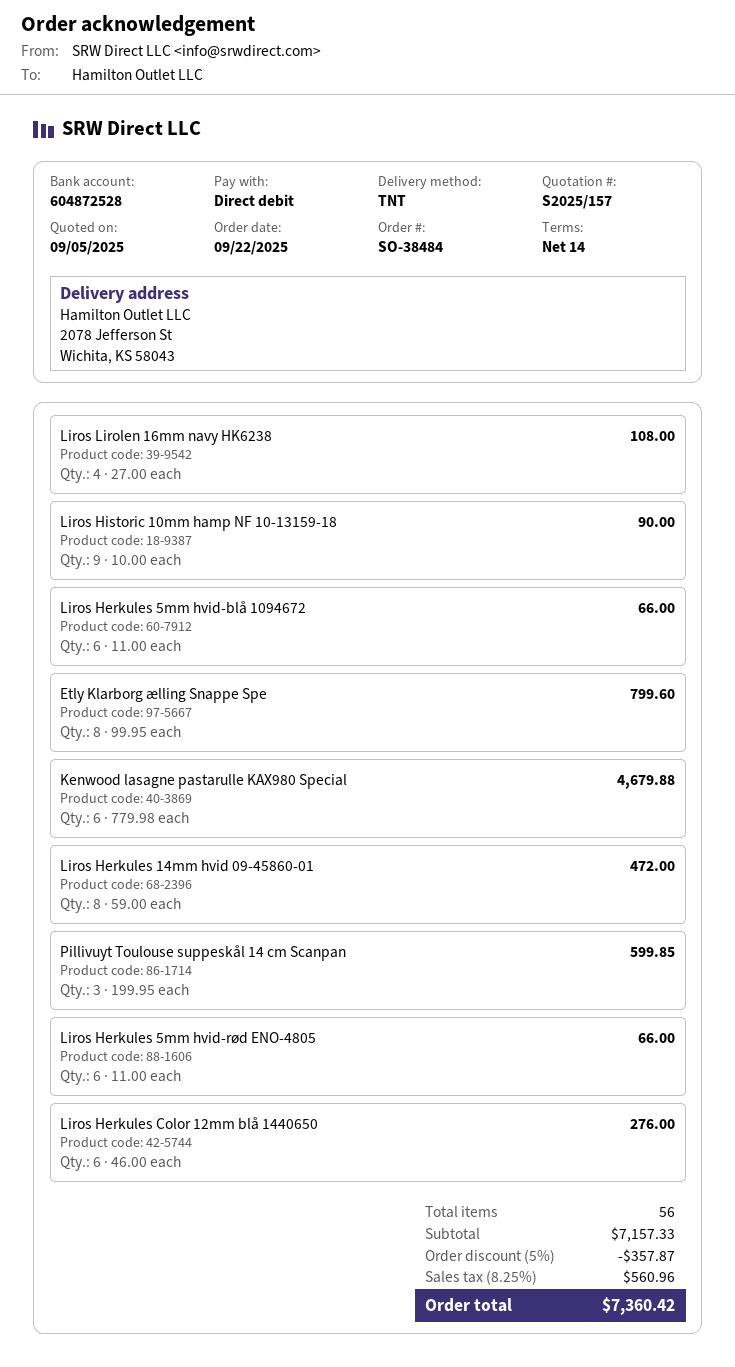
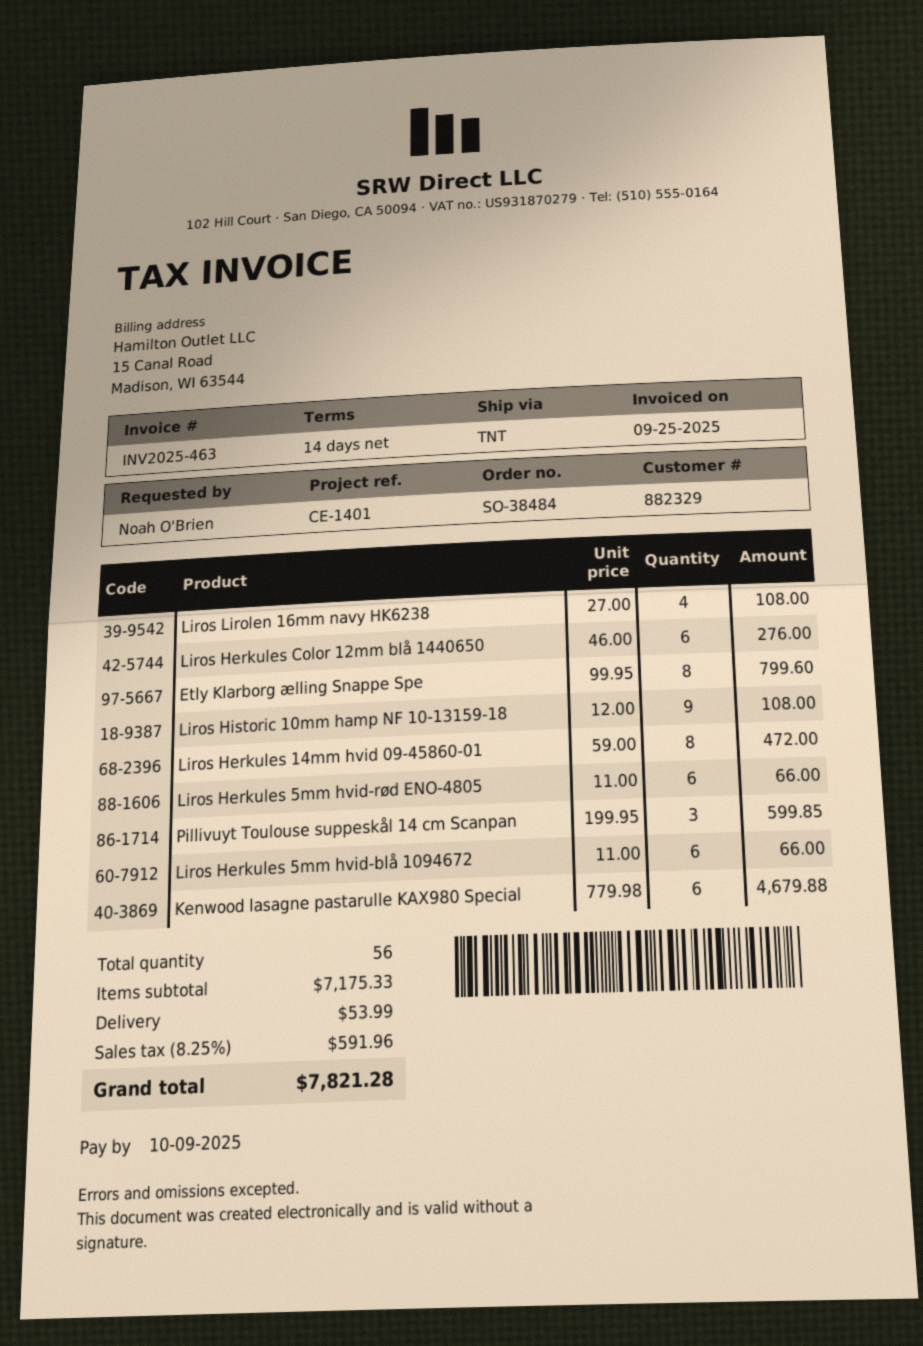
Liros Historic 10mm hamp NF 10-13159-18: 9 x 10.00 = 90.00 -> 9 x 12.00 = 108.00
subtotal: 7157.33 -> 7175.33
discount: 5% = 357.87 -> none
shipping: none -> 53.99
tax: 8.25% = 560.96 -> 8.25% = 591.96
total: 7360.42 -> 7821.28

